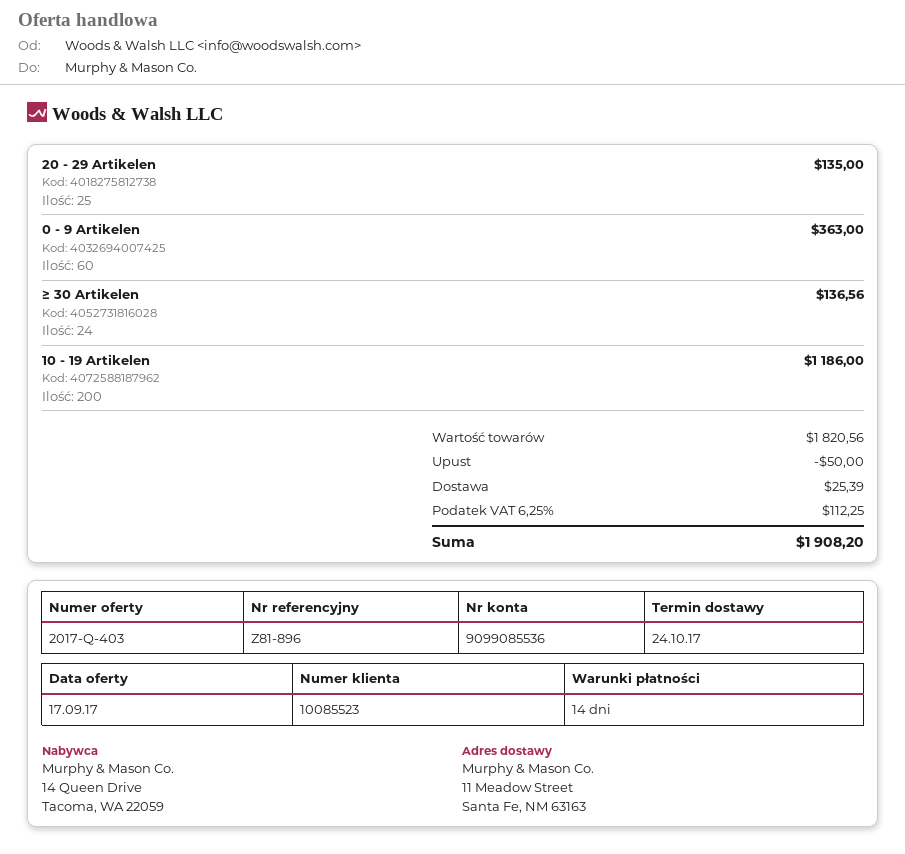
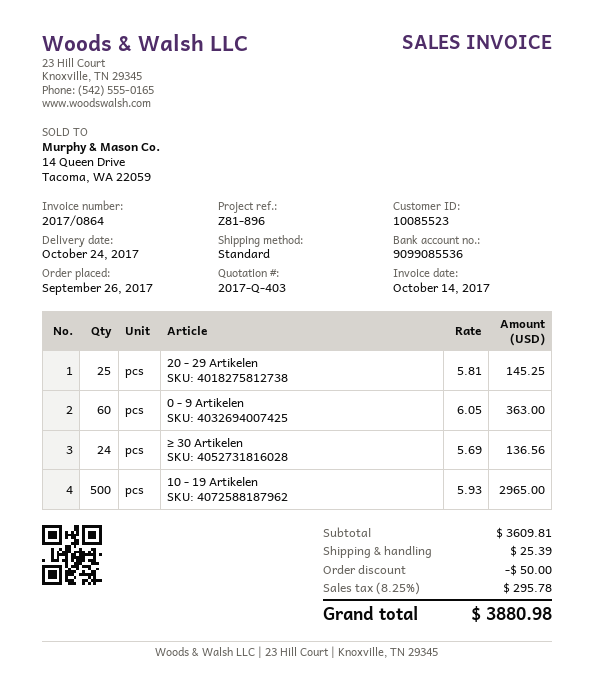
20 - 29 Artikelen: 25 for 135.00 -> 25 for 145.25
10 - 19 Artikelen: 200 for 1186.00 -> 500 for 2965.00
subtotal: 1820.56 -> 3609.81
tax: 6.25% = 112.25 -> 8.25% = 295.78
total: 1908.20 -> 3880.98

